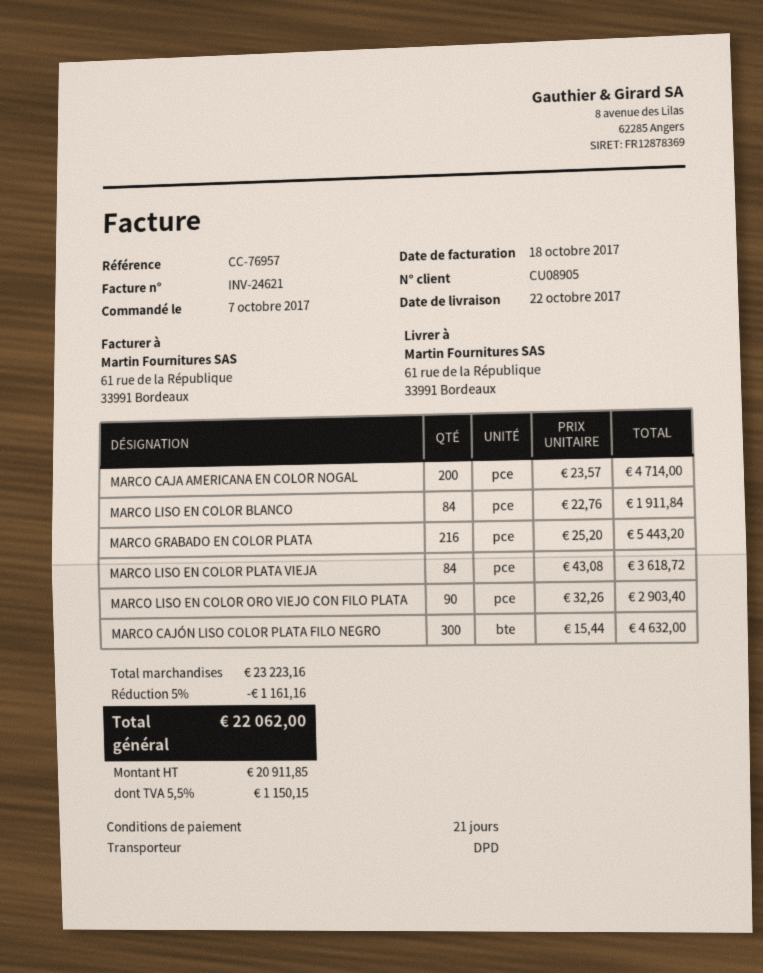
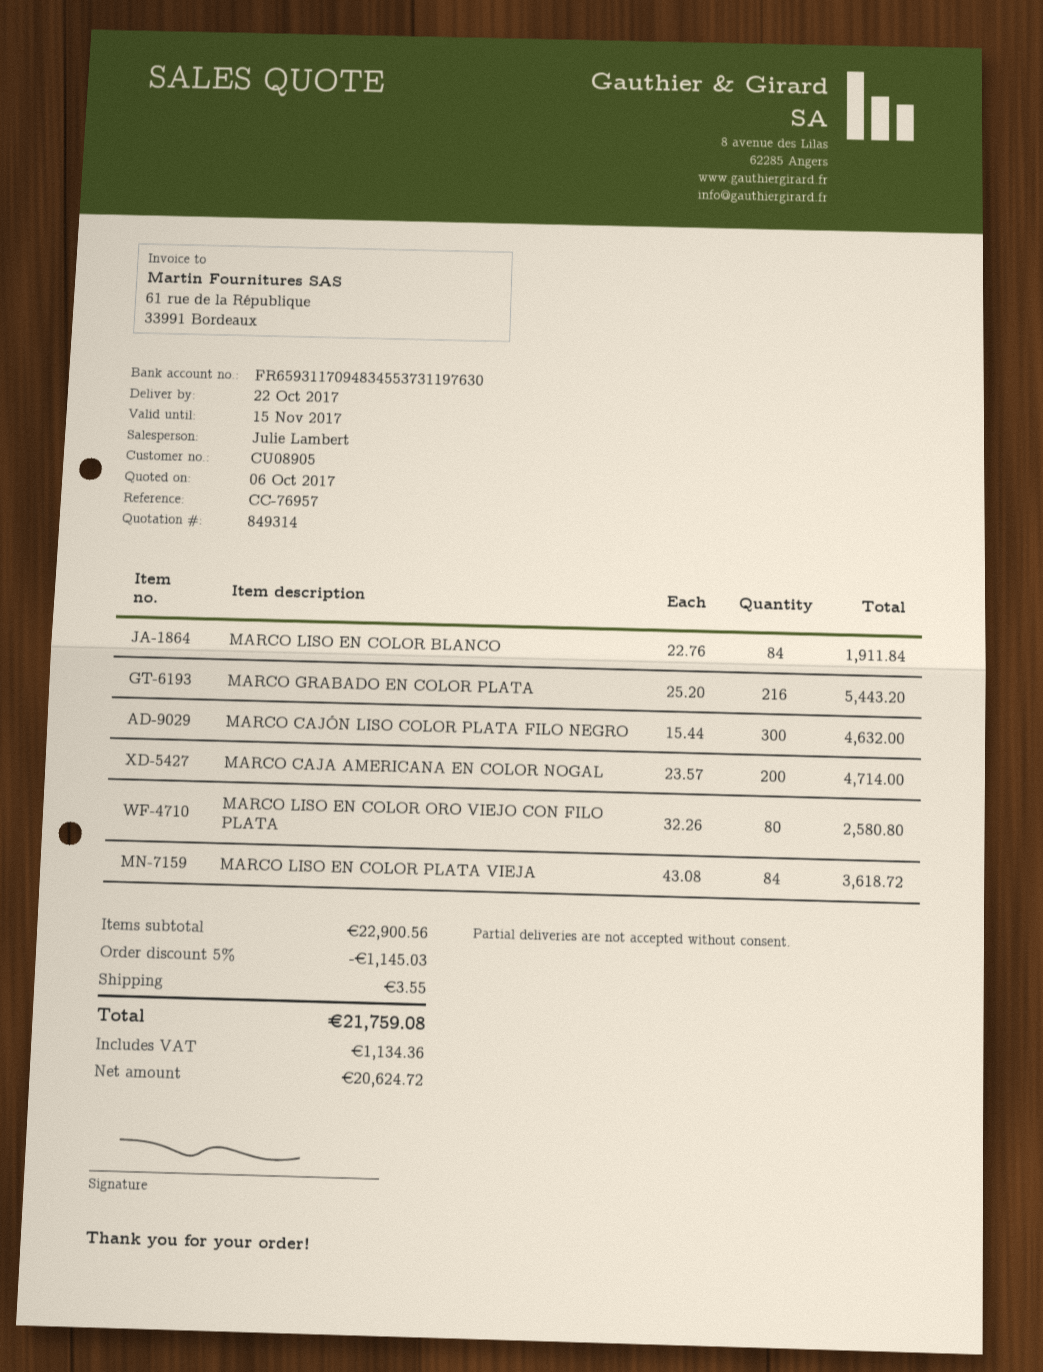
MARCO LISO EN COLOR ORO VIEJO CON FILO PLATA: 90 x 32.26 = 2903.40 -> 80 x 32.26 = 2580.80
subtotal: 23223.16 -> 22900.56
discount: 5% = 1161.16 -> 5% = 1145.03
shipping: none -> 3.55
net: 20911.85 -> 20624.72
tax: 1150.15 -> 1134.36
total: 22062.00 -> 21759.08

